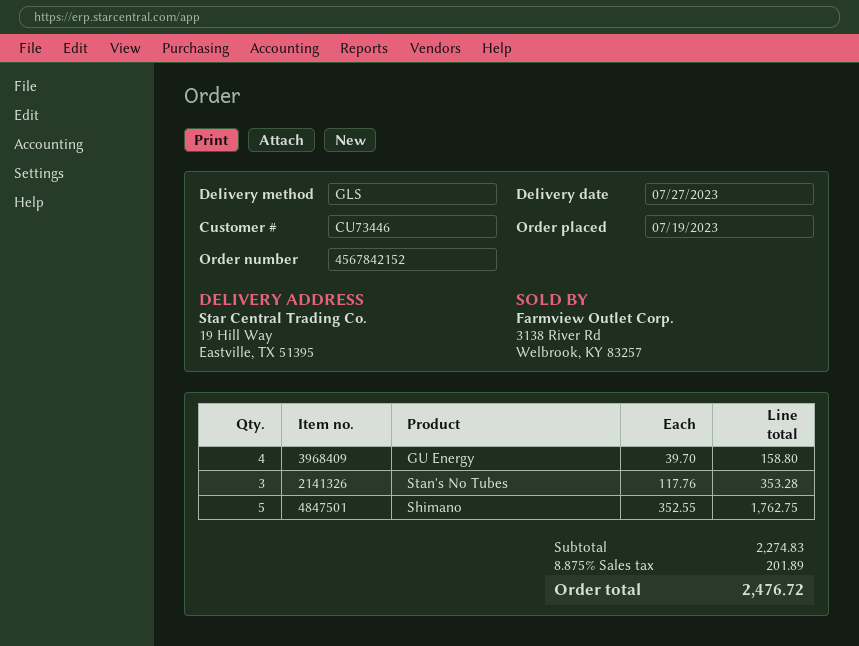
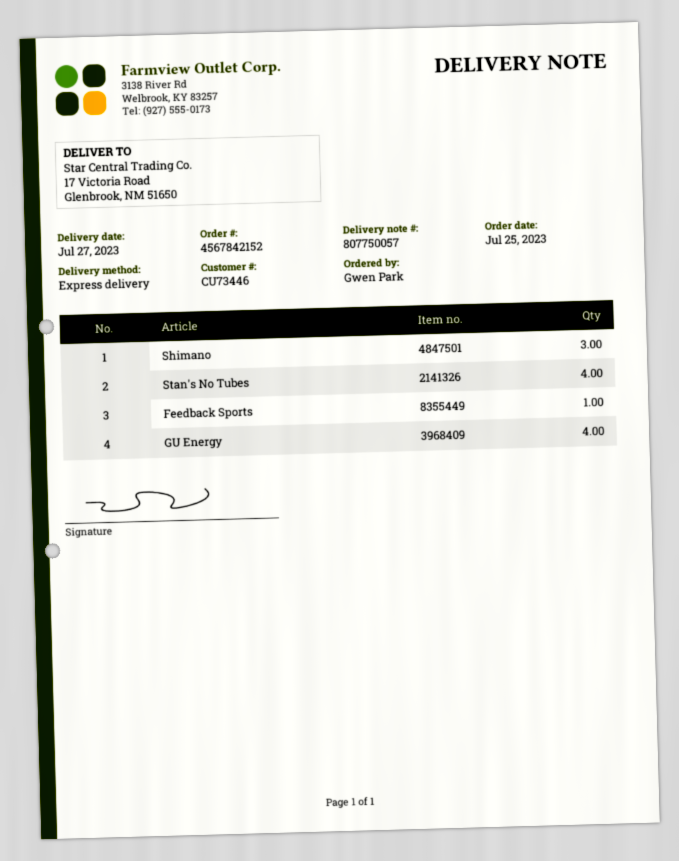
order date: 2023-07-19 -> 2023-07-25
shipping method: GLS -> express
ship to: 19 Hill Way, Eastville, TX 51395 -> 17 Victoria Road, Glenbrook, NM 51650
Stan's No Tubes: 3 -> 4
Shimano: 5 -> 3
Feedback Sports: none -> 1

